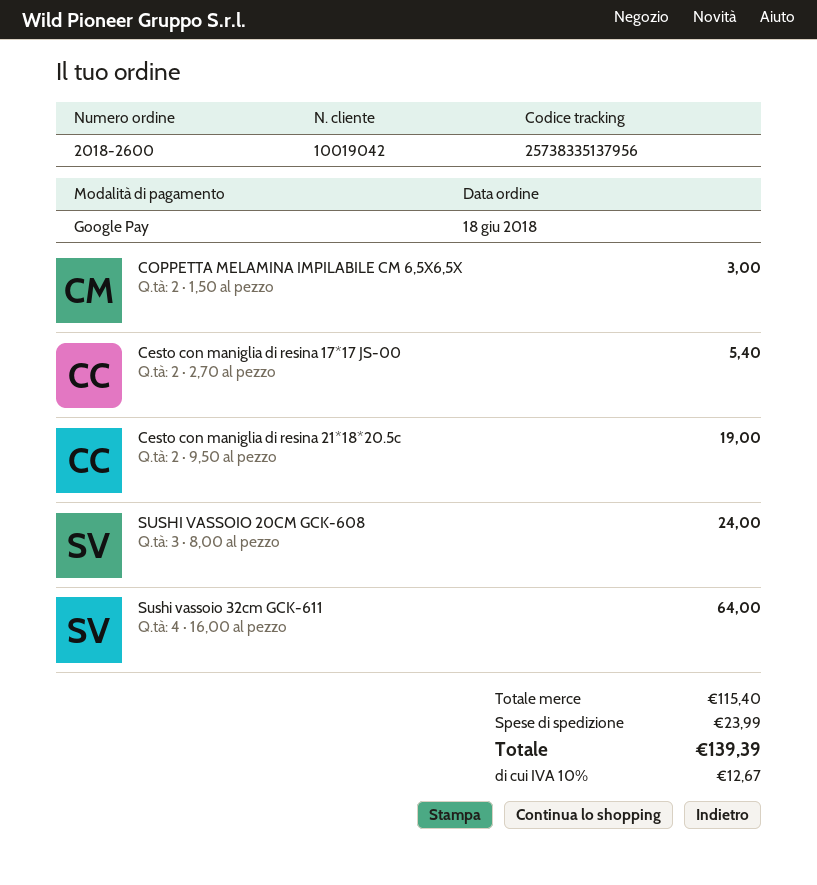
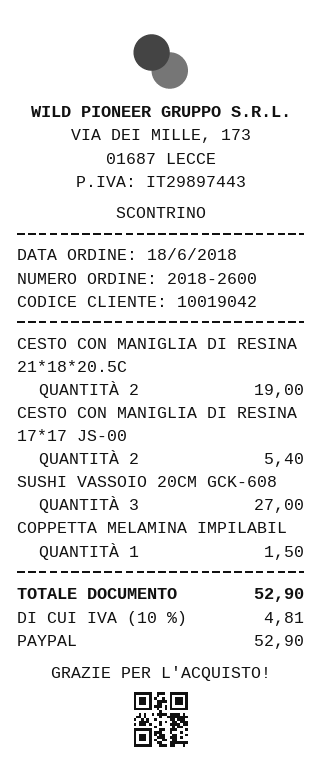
payment method: Google Pay -> PayPal
COPPETTA MELAMINA IMPILABILE CM 6,5X6,5X: 2 for 3.00 -> 1 for 1.50
SUSHI VASSOIO 20CM GCK-608: 3 for 24.00 -> 3 for 27.00
Sushi vassoio 32cm GCK-611: 4 for 64.00 -> none
shipping: 23.99 -> none
tax: 10% = 12.67 -> 10% = 4.81
total: 139.39 -> 52.90

